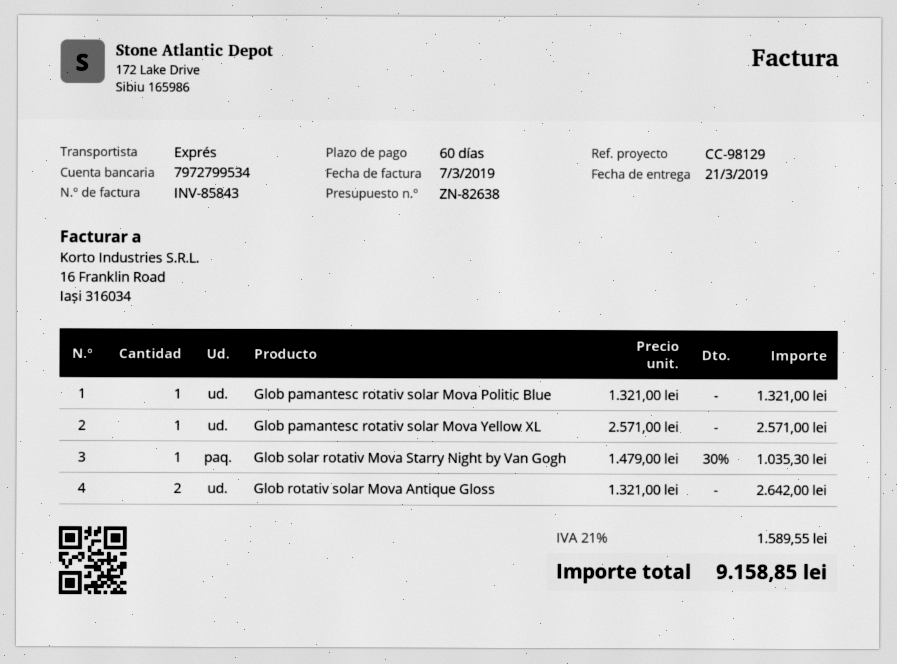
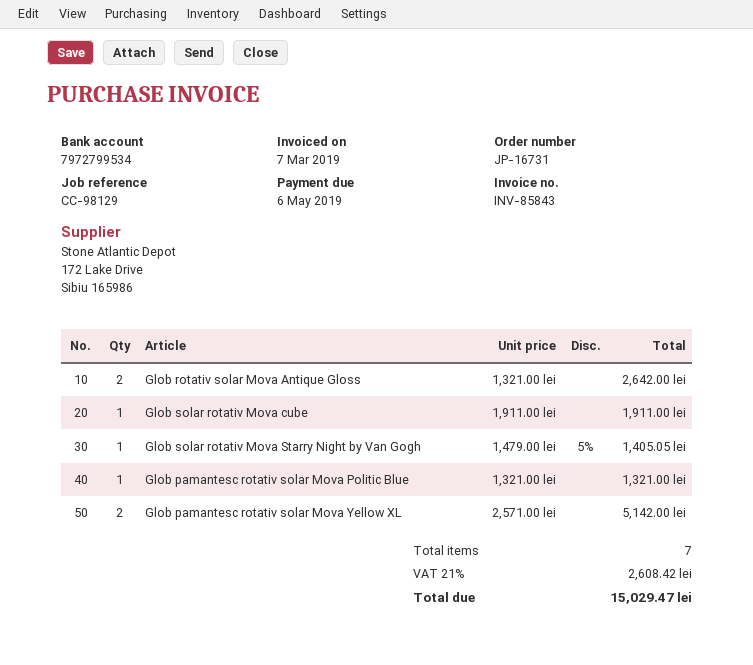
Glob pamantesc rotativ solar Mova Yellow XL: 1 x 2571.00 = 2571.00 -> 2 x 2571.00 = 5142.00
Glob solar rotativ Mova Starry Night by Van Gogh: 1 x 1479.00 - 30% = 1035.30 -> 1 x 1479.00 - 5% = 1405.05
Glob solar rotativ Mova cube: none -> 1 x 1911.00 = 1911.00
tax: 21% = 1589.55 -> 21% = 2608.42
total: 9158.85 -> 15029.47

